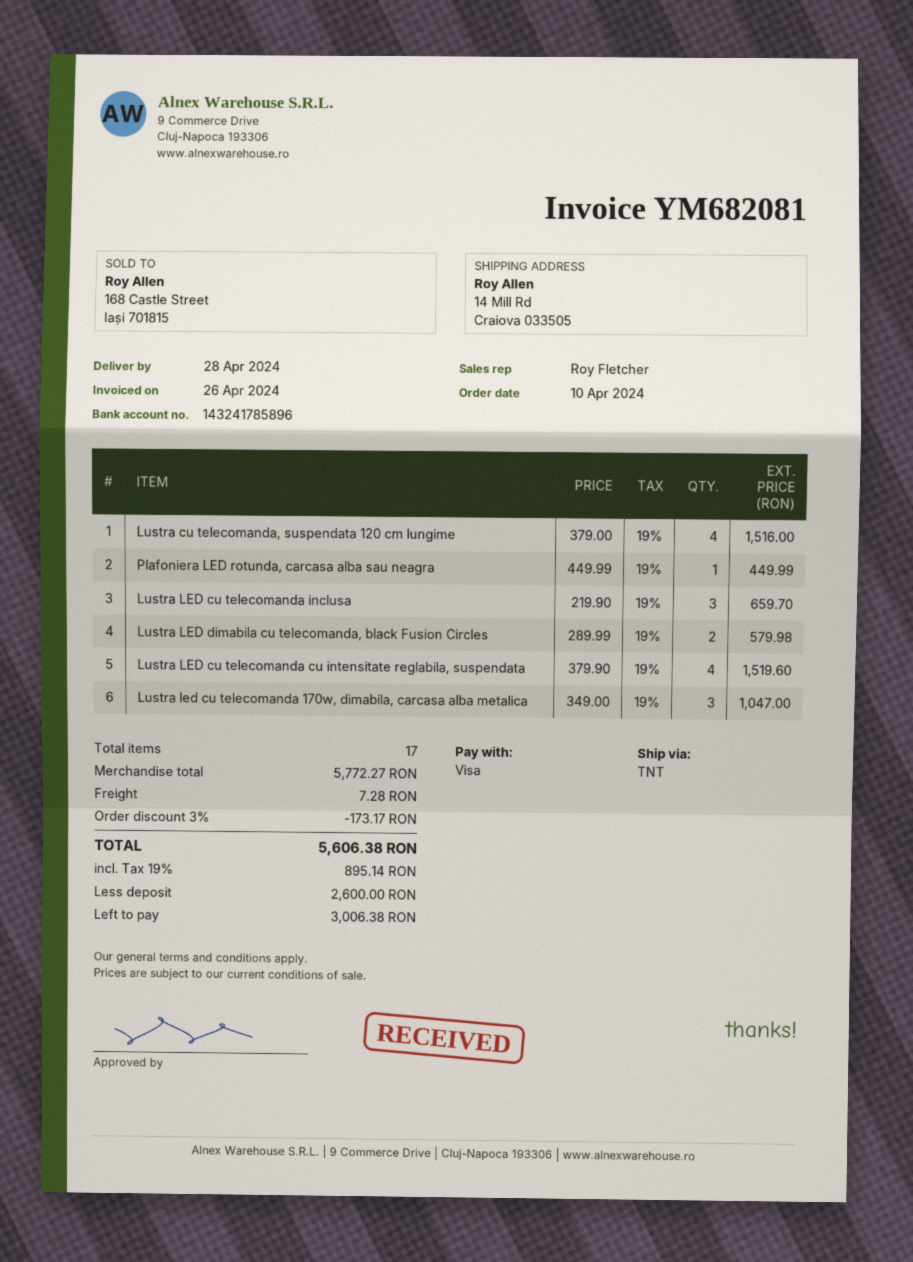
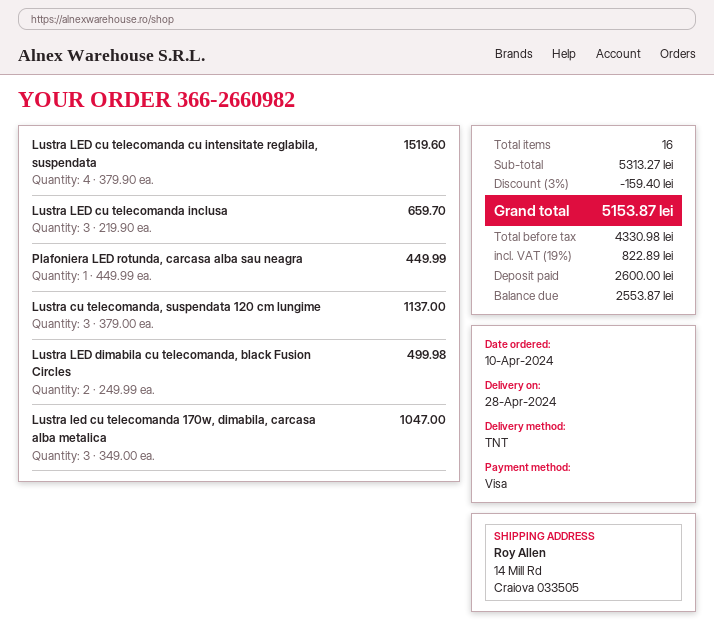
Lustra cu telecomanda, suspendata 120 cm lungime: 4 x 379.00 = 1516.00 -> 3 x 379.00 = 1137.00
Lustra LED dimabila cu telecomanda, black Fusion Circles: 2 x 289.99 = 579.98 -> 2 x 249.99 = 499.98
total quantity: 17 -> 16
subtotal: 5772.27 -> 5313.27
discount: 3% = 173.17 -> 3% = 159.40
shipping: 7.28 -> none
tax: 19% = 895.14 -> 19% = 822.89
total: 5606.38 -> 5153.87
balance: 3006.38 -> 2553.87

